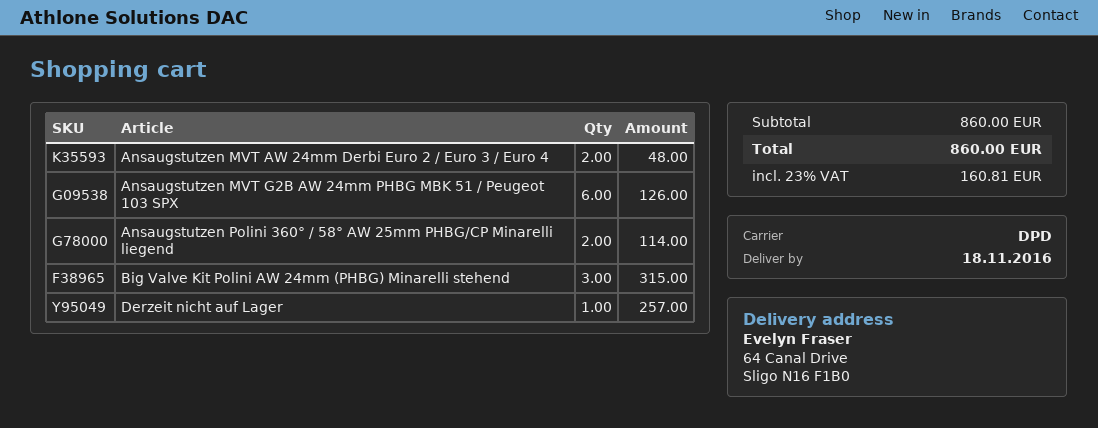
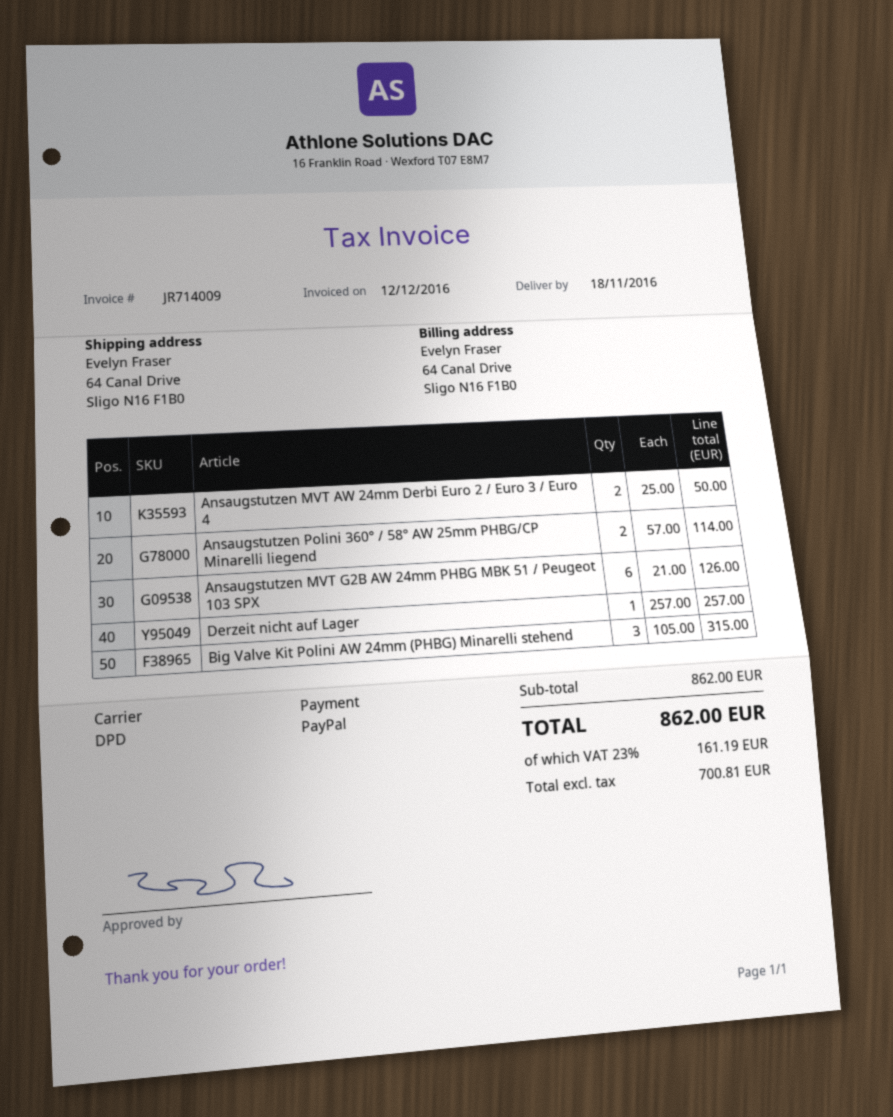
Ansaugstutzen MVT AW 24mm Derbi Euro 2 / Euro 3 / Euro 4: 2 for 48.00 -> 2 for 50.00
subtotal: 860.00 -> 862.00
tax: 23% = 160.81 -> 23% = 161.19
total: 860.00 -> 862.00

